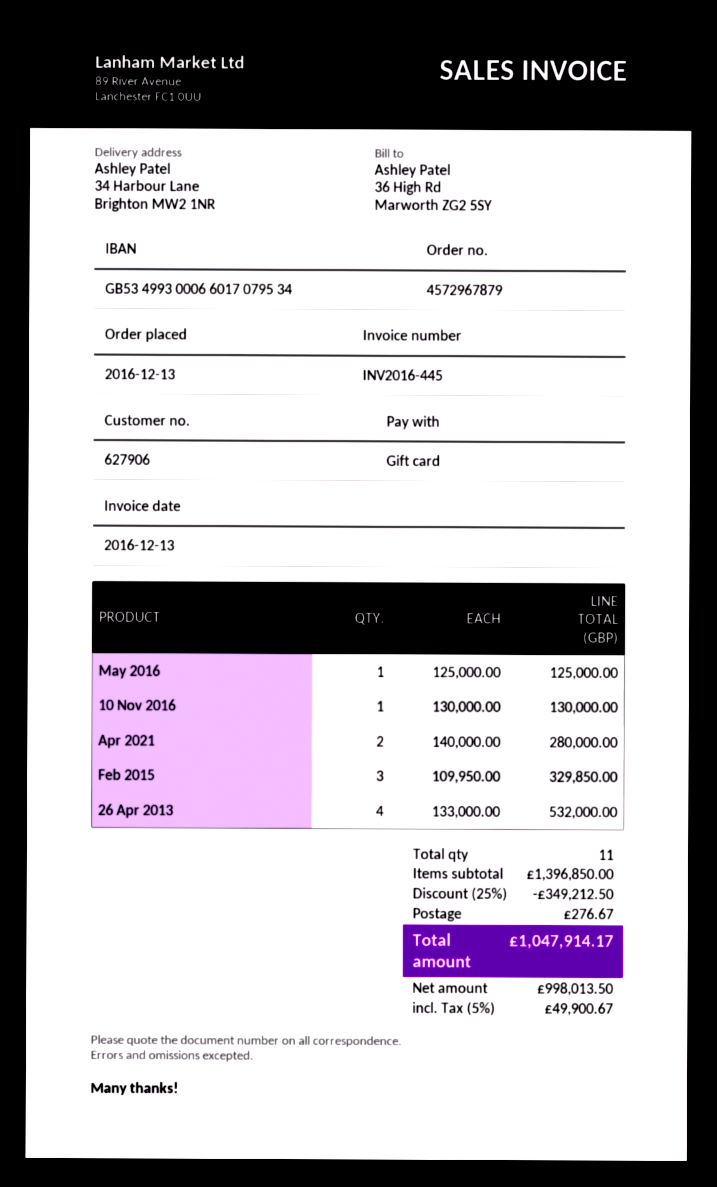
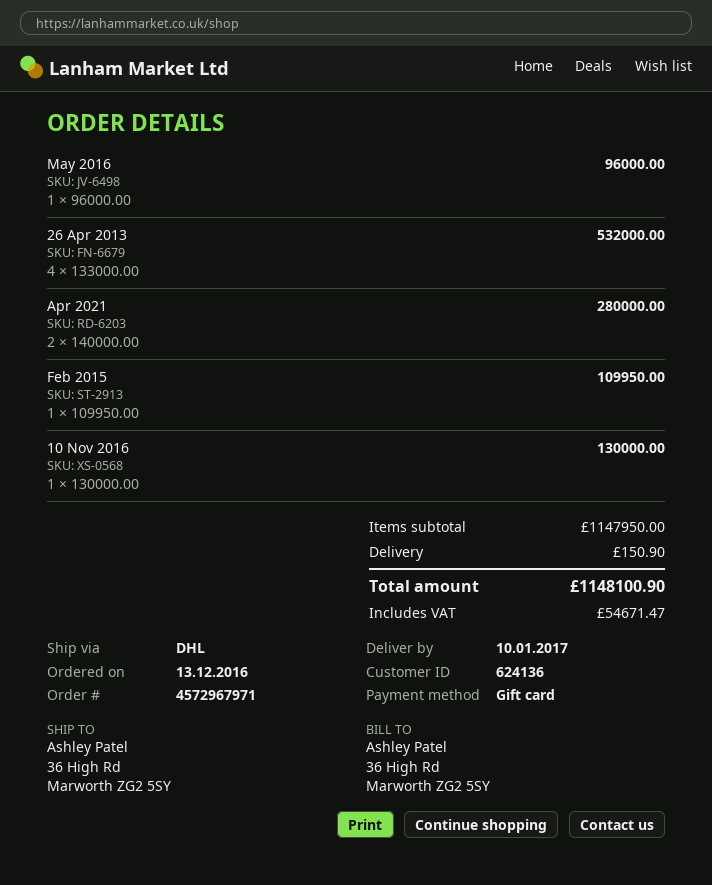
order number: 4572967879 -> 4572967971
customer number: 627906 -> 624136
ship to: 34 Harbour Lane, Brighton MW2 1NR -> 36 High Rd, Marworth ZG2 5SY
May 2016: 1 x 125000.00 = 125000.00 -> 1 x 96000.00 = 96000.00
Feb 2015: 3 x 109950.00 = 329850.00 -> 1 x 109950.00 = 109950.00
subtotal: 1396850.00 -> 1147950.00
discount: 25% = 349212.50 -> none
shipping: 276.67 -> 150.90
tax: 49900.67 -> 54671.47
total: 1047914.17 -> 1148100.90

